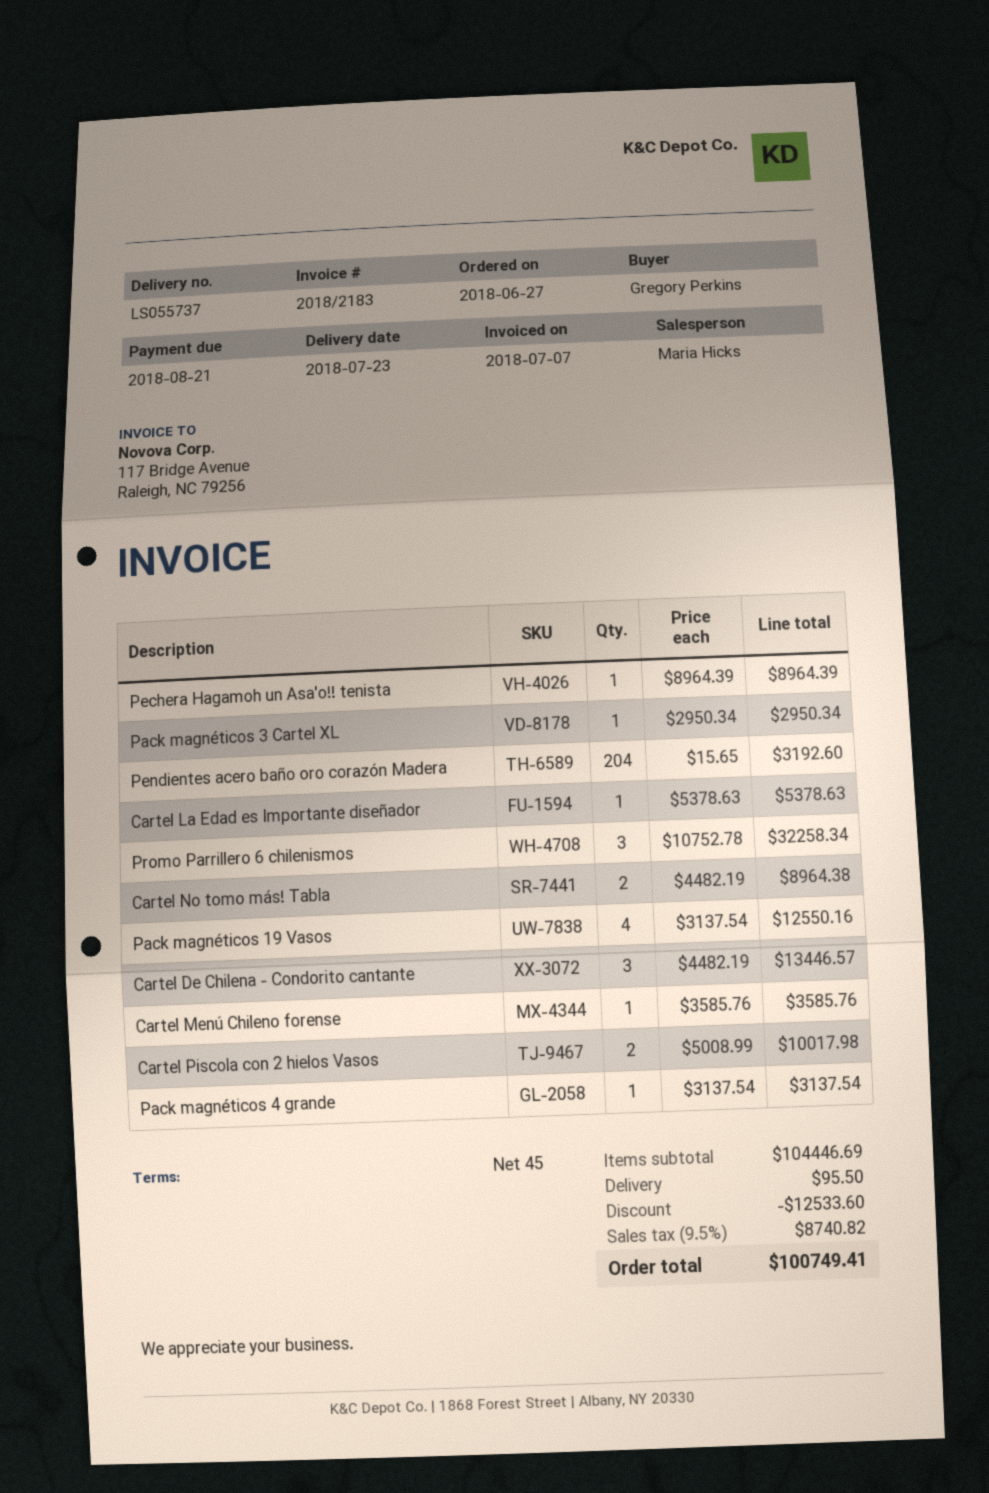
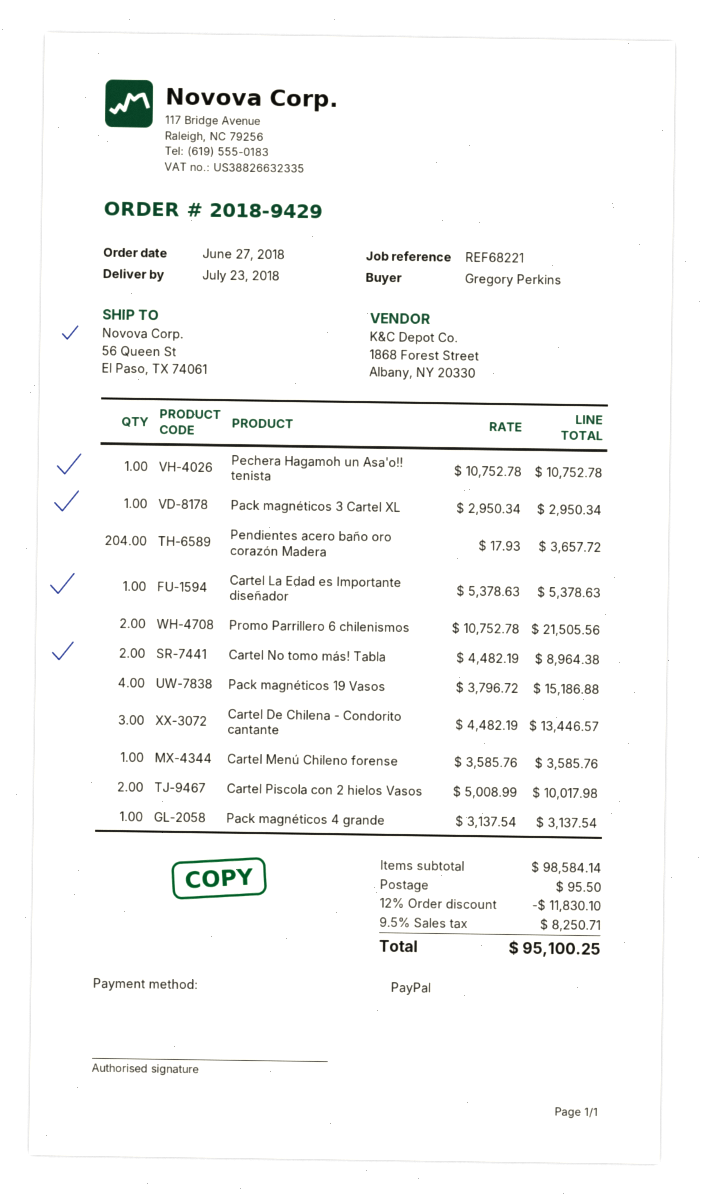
Pechera Hagamoh un Asa'o!! tenista: 1 x 8964.39 = 8964.39 -> 1 x 10752.78 = 10752.78
Pendientes acero baño oro corazón Madera: 204 x 15.65 = 3192.60 -> 204 x 17.93 = 3657.72
Promo Parrillero 6 chilenismos: 3 x 10752.78 = 32258.34 -> 2 x 10752.78 = 21505.56
Pack magnéticos 19 Vasos: 4 x 3137.54 = 12550.16 -> 4 x 3796.72 = 15186.88
subtotal: 104446.69 -> 98584.14
discount: 12533.60 -> 11830.10
tax: 9.5% = 8740.82 -> 9.5% = 8250.71
total: 100749.41 -> 95100.25

